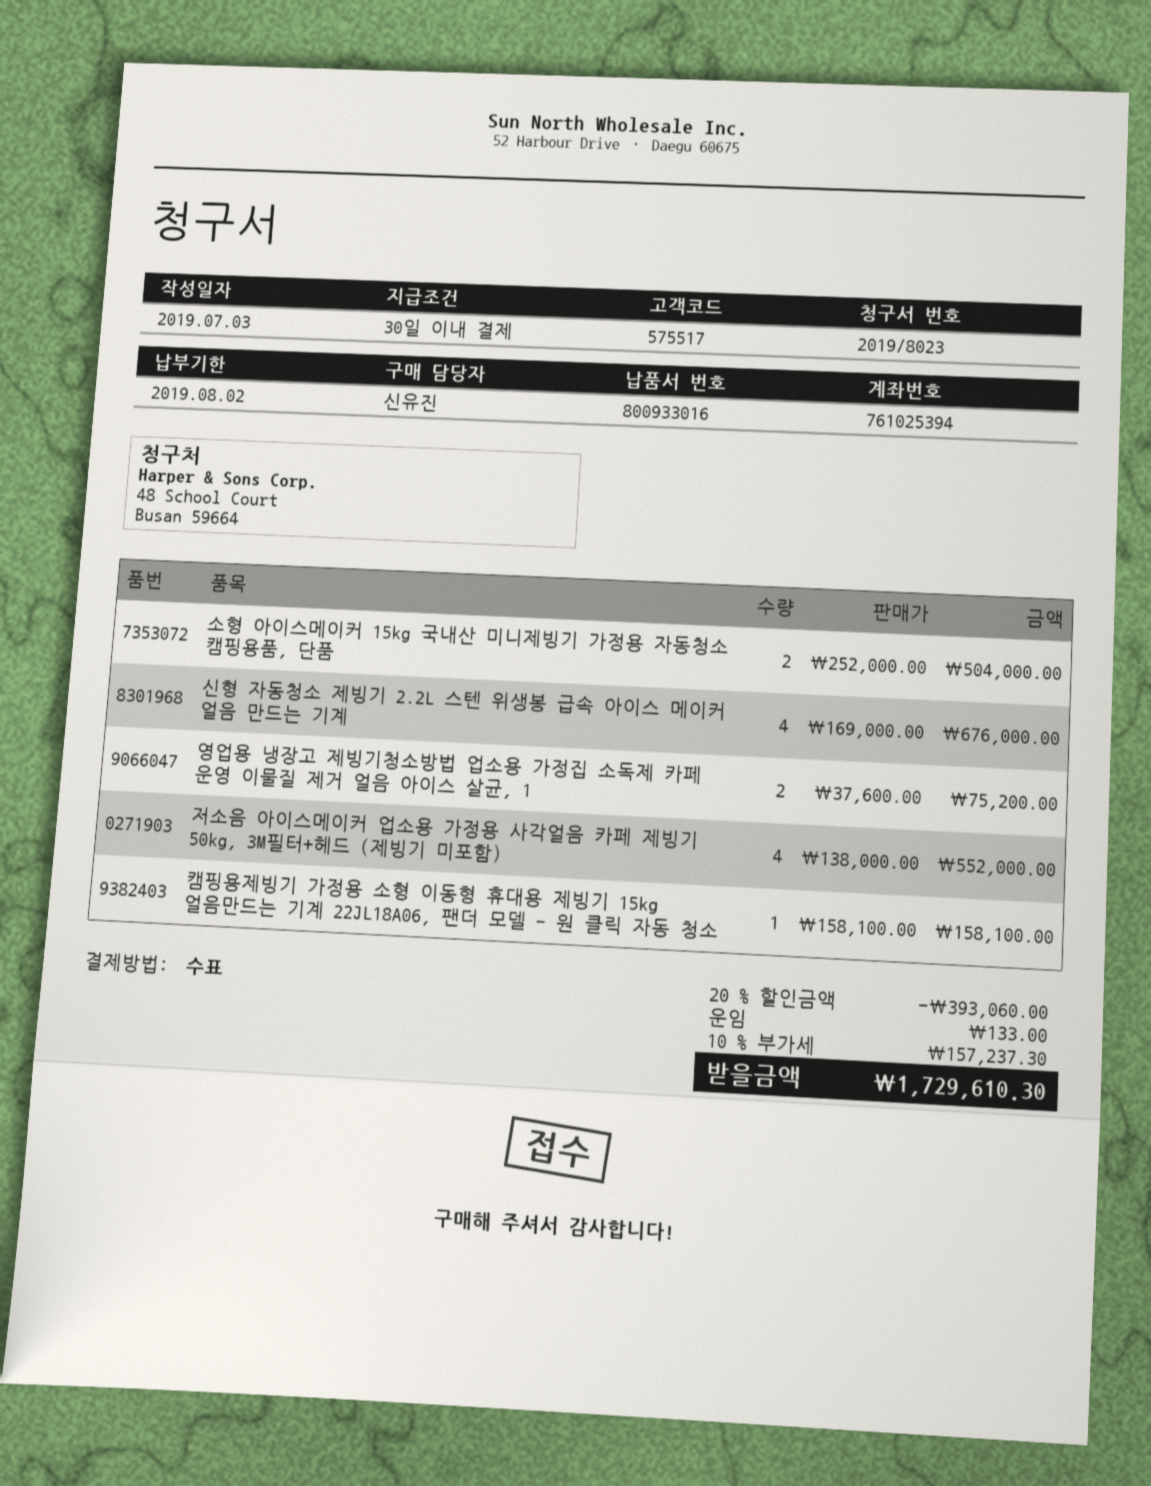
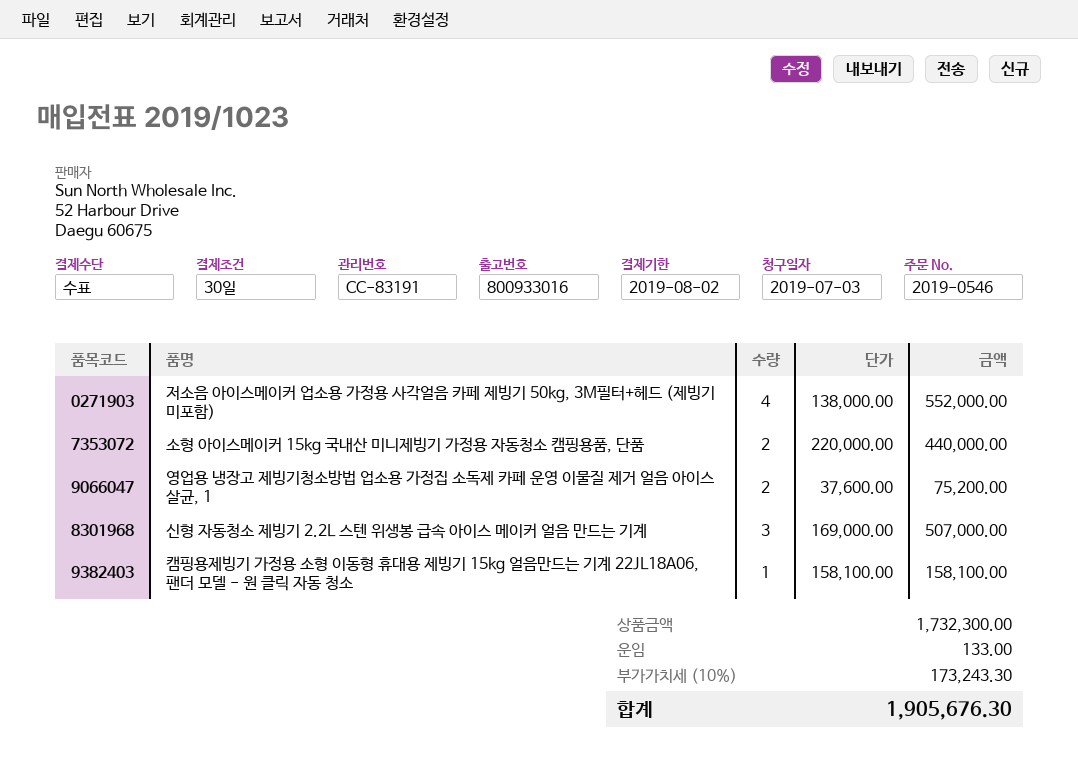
invoice number: 2019/8023 -> 2019/1023
소형 아이스메이커 15kg 국내산 미니제빙기 가정용 자동청소 캠핑용품, 단품: 2 x 252000.00 = 504000.00 -> 2 x 220000.00 = 440000.00
신형 자동청소 제빙기 2.2L 스텐 위생봉 급속 아이스 메이커 얼음 만드는 기계: 4 x 169000.00 = 676000.00 -> 3 x 169000.00 = 507000.00
discount: 20% = 393060.00 -> none
tax: 10% = 157237.30 -> 10% = 173243.30
total: 1729610.30 -> 1905676.30

